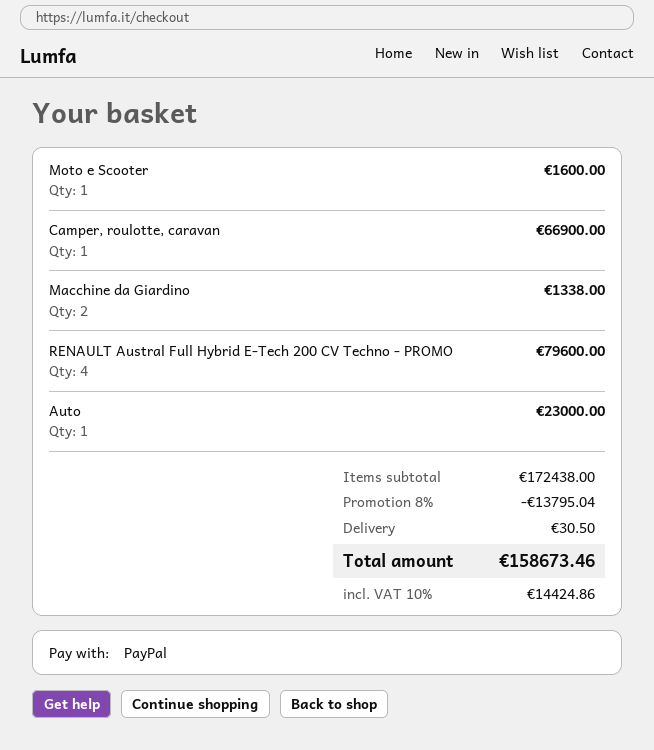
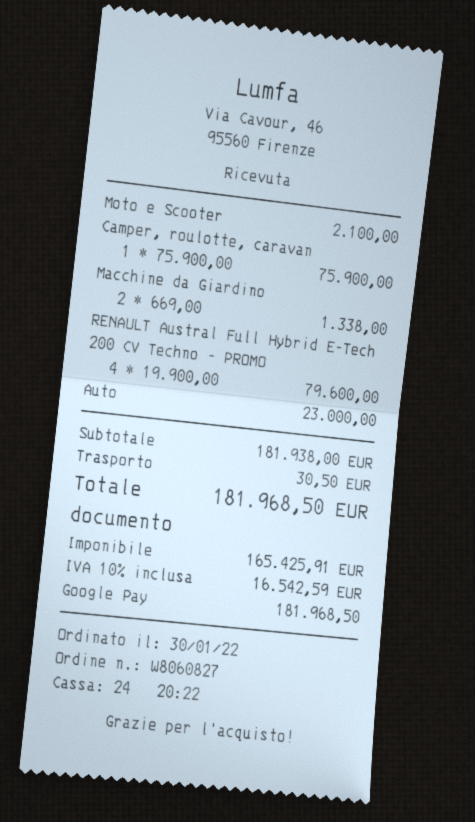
payment method: PayPal -> Google Pay
Moto e Scooter: 1 for 1600.00 -> 1 for 2100.00
Camper, roulotte, caravan: 1 for 66900.00 -> 1 for 75900.00
subtotal: 172438.00 -> 181938.00
discount: 8% = 13795.04 -> none
tax: 10% = 14424.86 -> 10% = 16542.59
total: 158673.46 -> 181968.50

